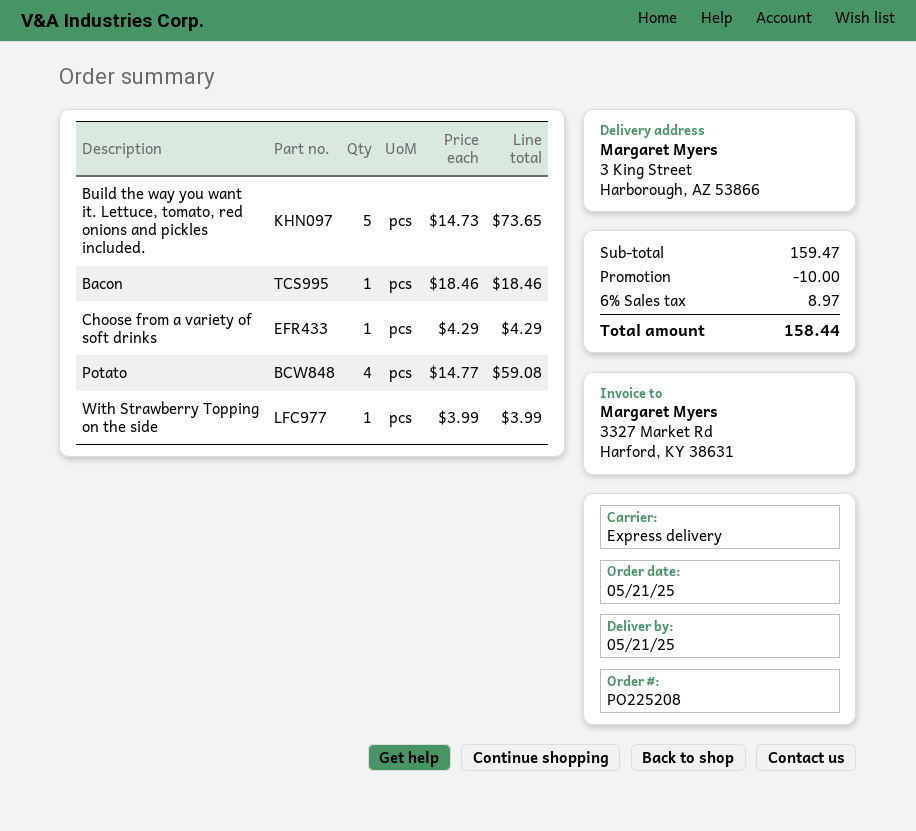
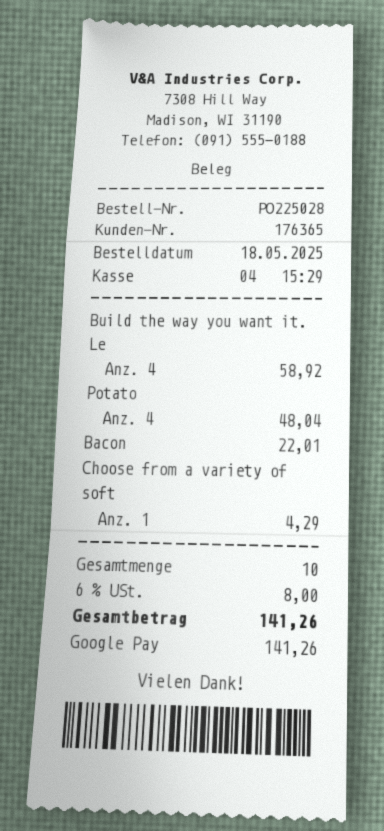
order number: PO225208 -> PO225028
order date: 2025-05-21 -> 2025-05-18
Build the way you want it. Lettuce, tomato, red onions and pickles included.: 5 for 73.65 -> 4 for 58.92
Bacon: 1 for 18.46 -> 1 for 22.01
Potato: 4 for 59.08 -> 4 for 48.04
With Strawberry Topping on the side: 1 for 3.99 -> none
discount: 10.00 -> none
tax: 6% = 8.97 -> 6% = 8.00
total: 158.44 -> 141.26

